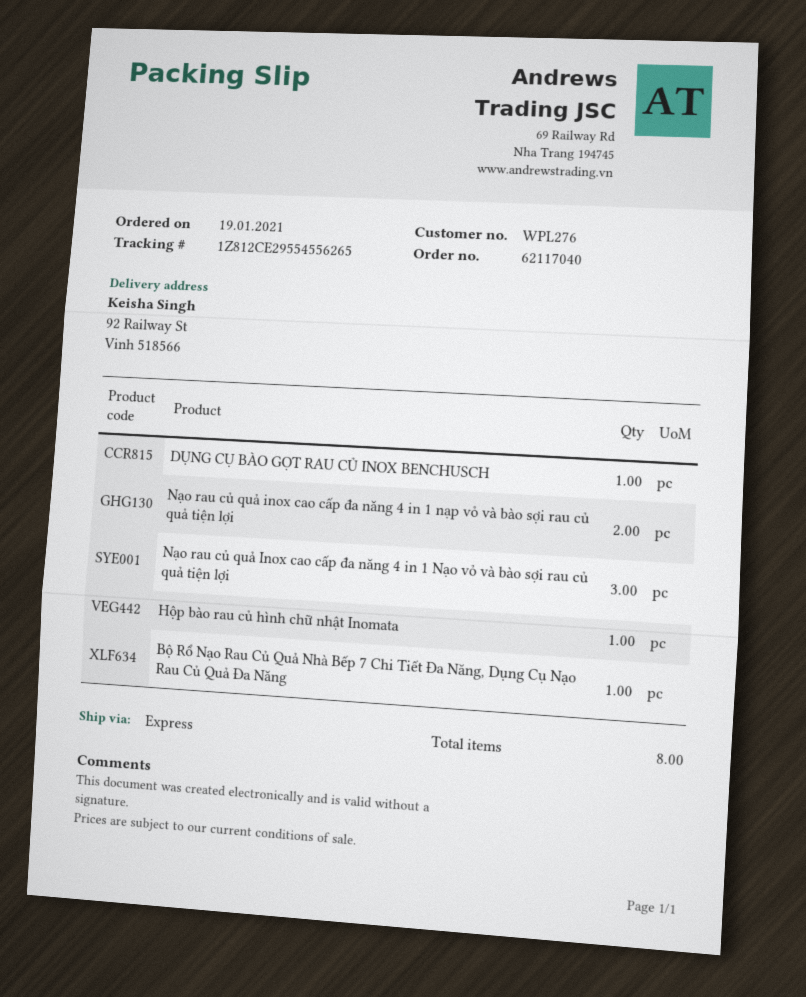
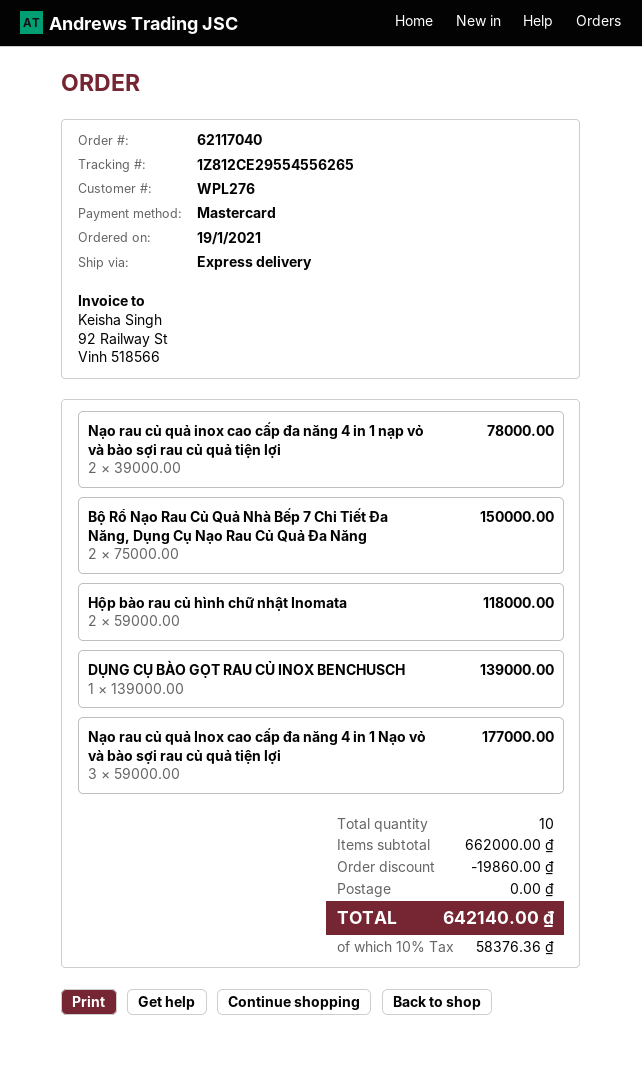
Hộp bào rau củ hình chữ nhật Inomata: 1 -> 2
Bộ Rổ Nạo Rau Củ Quả Nhà Bếp 7 Chi Tiết Đa Năng, Dụng Cụ Nạo Rau Củ Quả Đa Năng: 1 -> 2
total quantity: 8 -> 10

